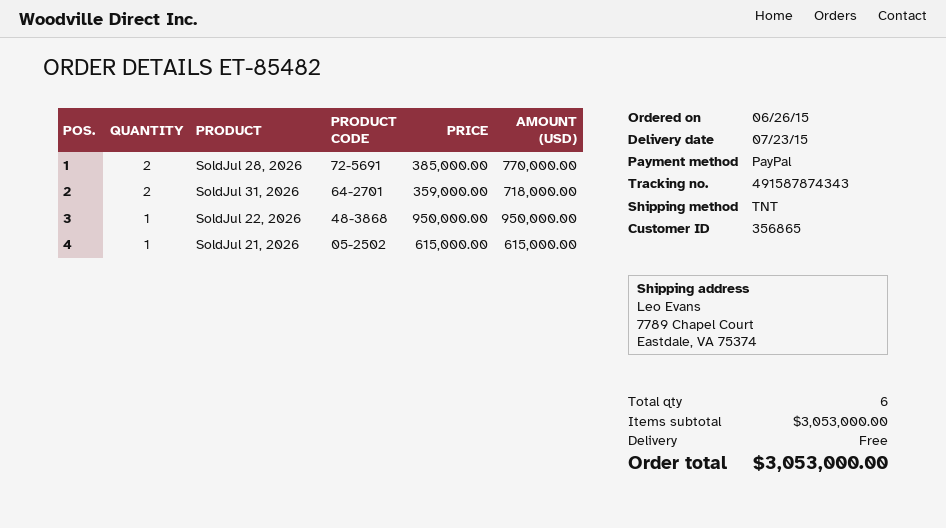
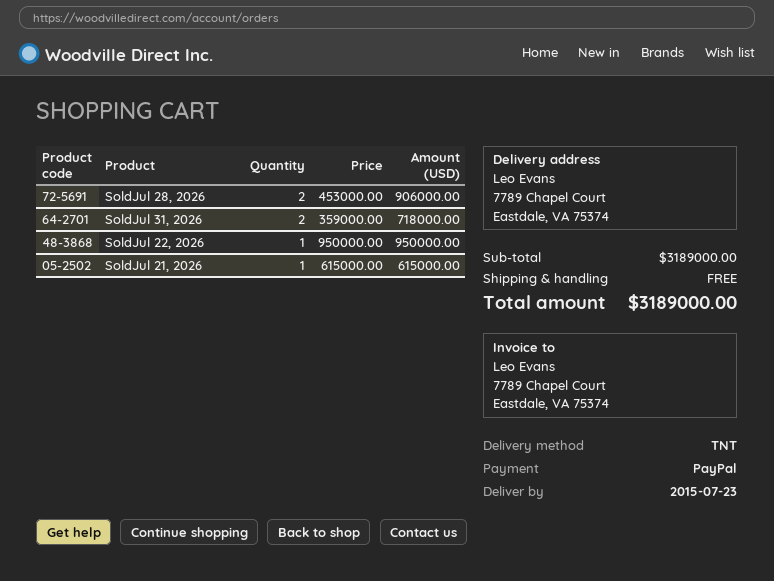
SoldJul 28, 2026: 2 x 385000.00 = 770000.00 -> 2 x 453000.00 = 906000.00
subtotal: 3053000.00 -> 3189000.00
total: 3053000.00 -> 3189000.00

